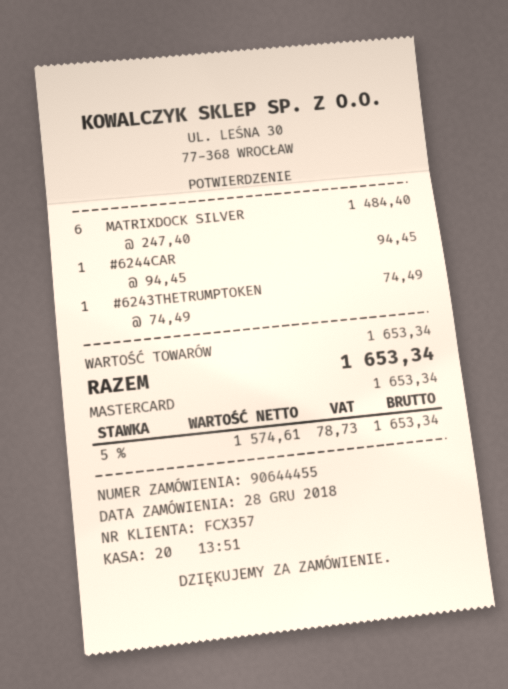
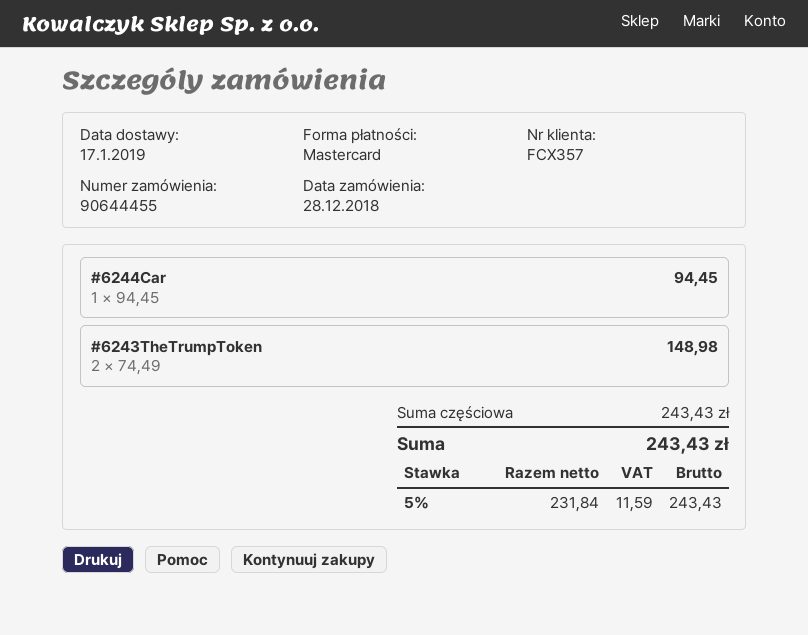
MATRIXDOCK SILVER: 6 x 247.40 = 1484.40 -> none
#6243THETRUMPTOKEN: 1 x 74.49 = 74.49 -> 2 x 74.49 = 148.98
subtotal: 1653.34 -> 243.43
net: 1574.61 -> 231.84
tax: 5% = 78.73 -> 5% = 11.59
total: 1653.34 -> 243.43

